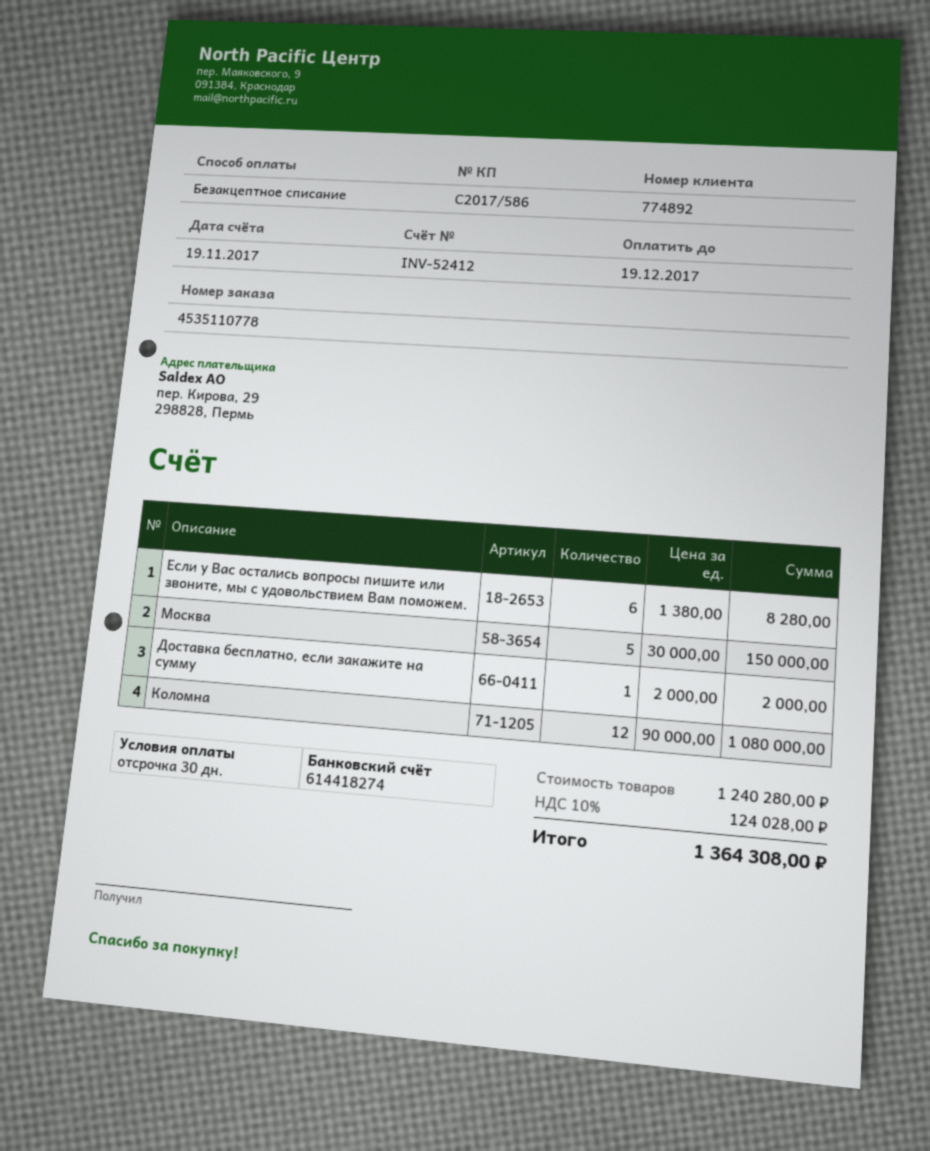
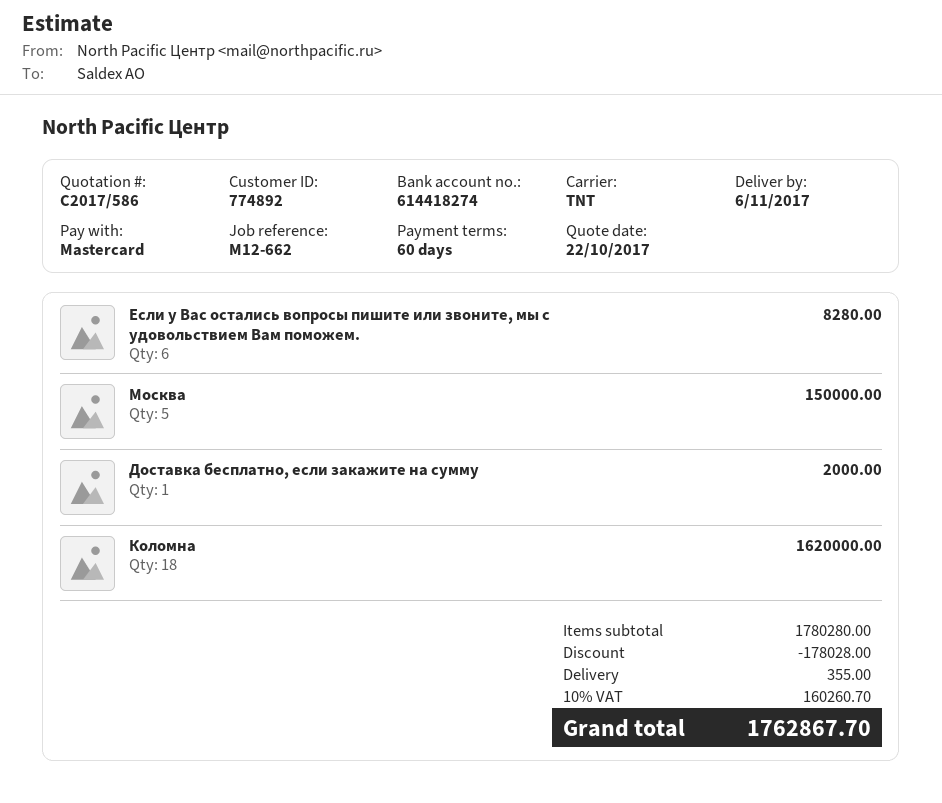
payment terms: 30 days -> 60 days
payment method: direct debit -> Mastercard
Коломна: 12 for 1080000.00 -> 18 for 1620000.00
subtotal: 1240280.00 -> 1780280.00
discount: none -> 178028.00
shipping: none -> 355.00
tax: 10% = 124028.00 -> 10% = 160260.70
total: 1364308.00 -> 1762867.70

